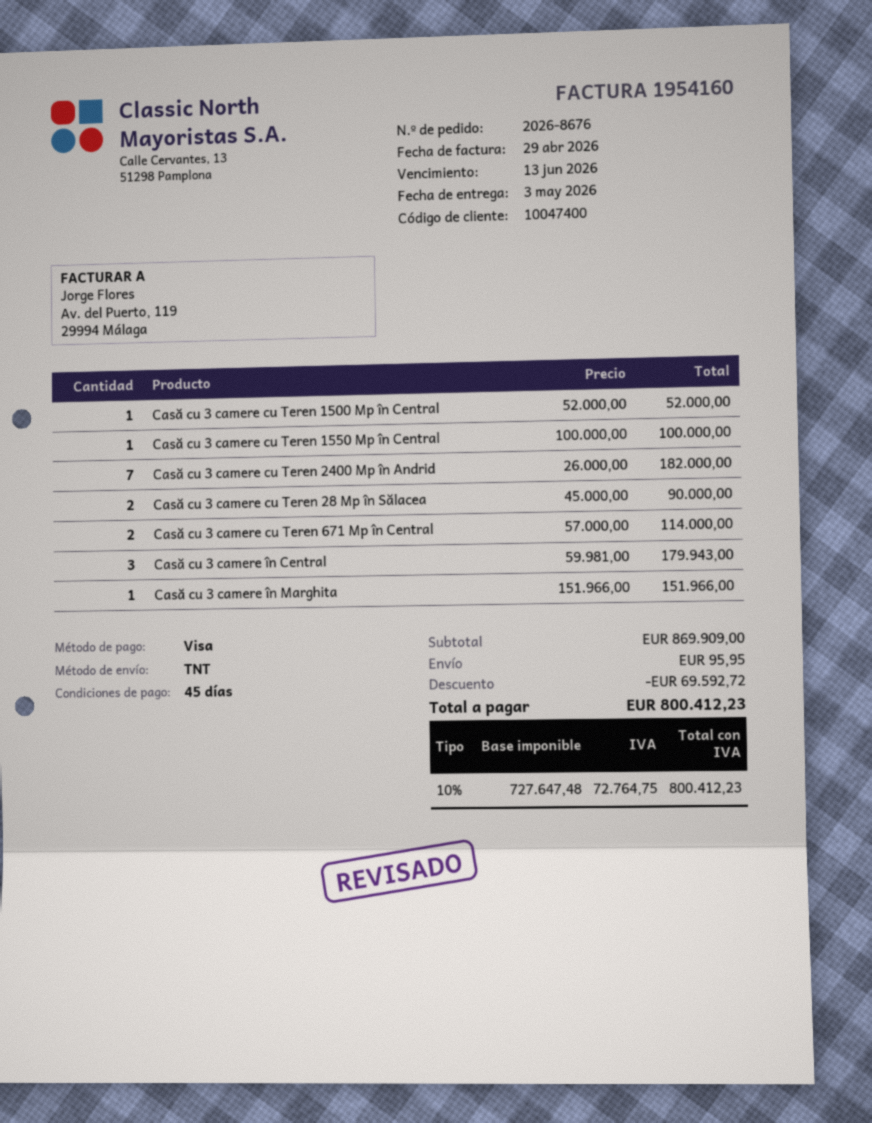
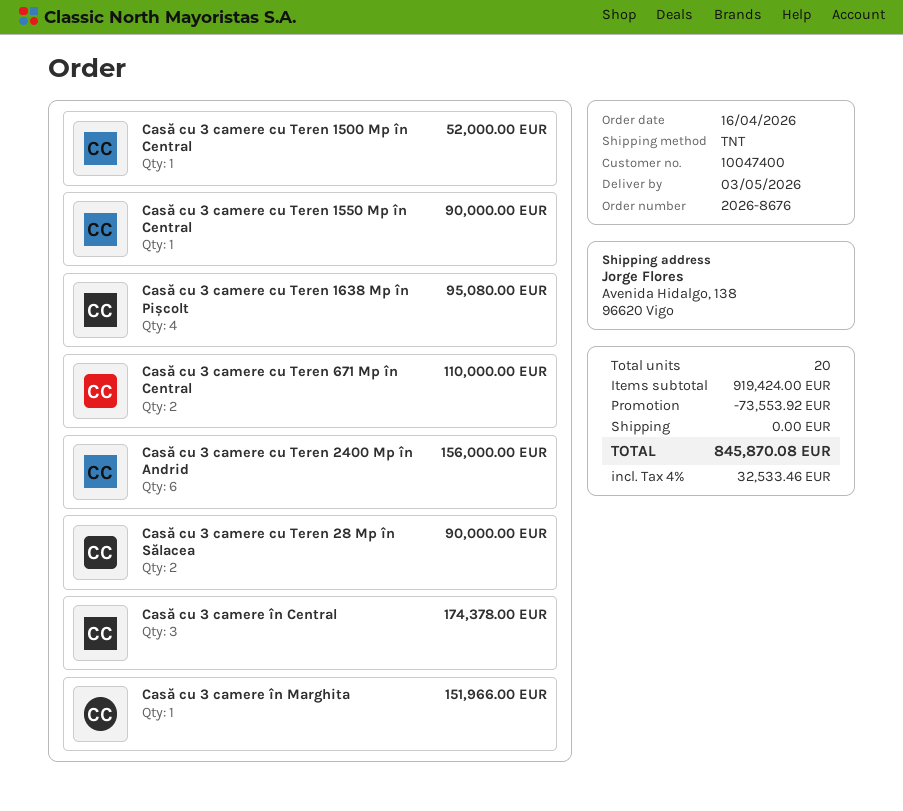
Casă cu 3 camere cu Teren 1550 Mp în Central: 1 for 100000.00 -> 1 for 90000.00
Casă cu 3 camere cu Teren 2400 Mp în Andrid: 7 for 182000.00 -> 6 for 156000.00
Casă cu 3 camere cu Teren 671 Mp în Central: 2 for 114000.00 -> 2 for 110000.00
Casă cu 3 camere în Central: 3 for 179943.00 -> 3 for 174378.00
Casă cu 3 camere cu Teren 1638 Mp în Pișcolt: none -> 4 for 95080.00
subtotal: 869909.00 -> 919424.00
discount: 69592.72 -> 73553.92
shipping: 95.95 -> 0.00
tax: 10% = 72764.75 -> 4% = 32533.46
total: 800412.23 -> 845870.08

